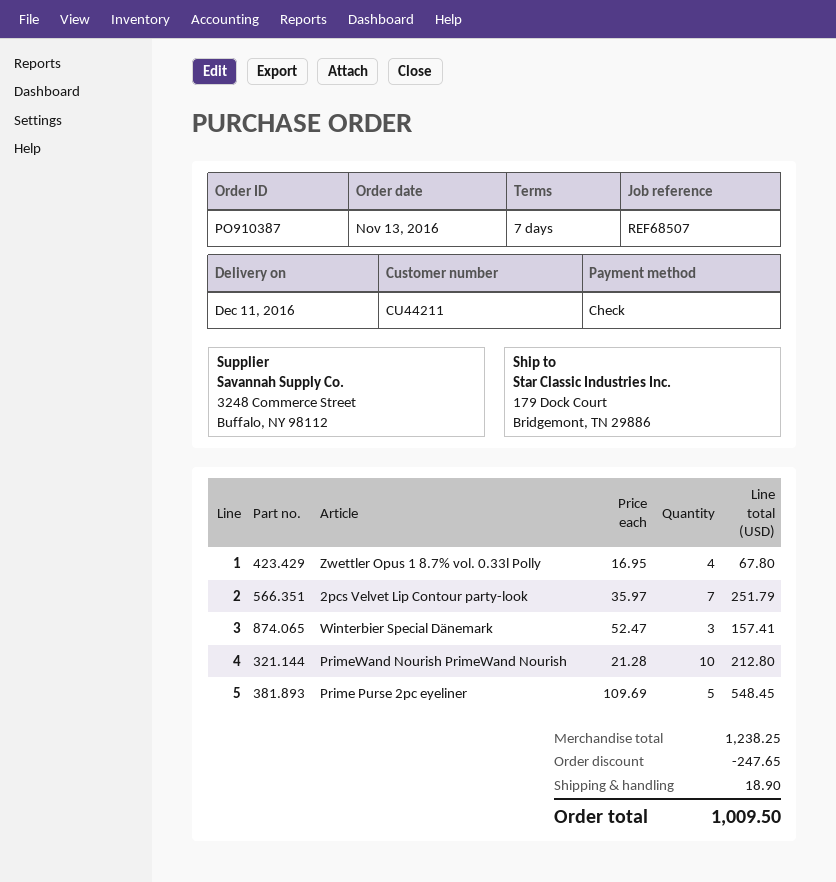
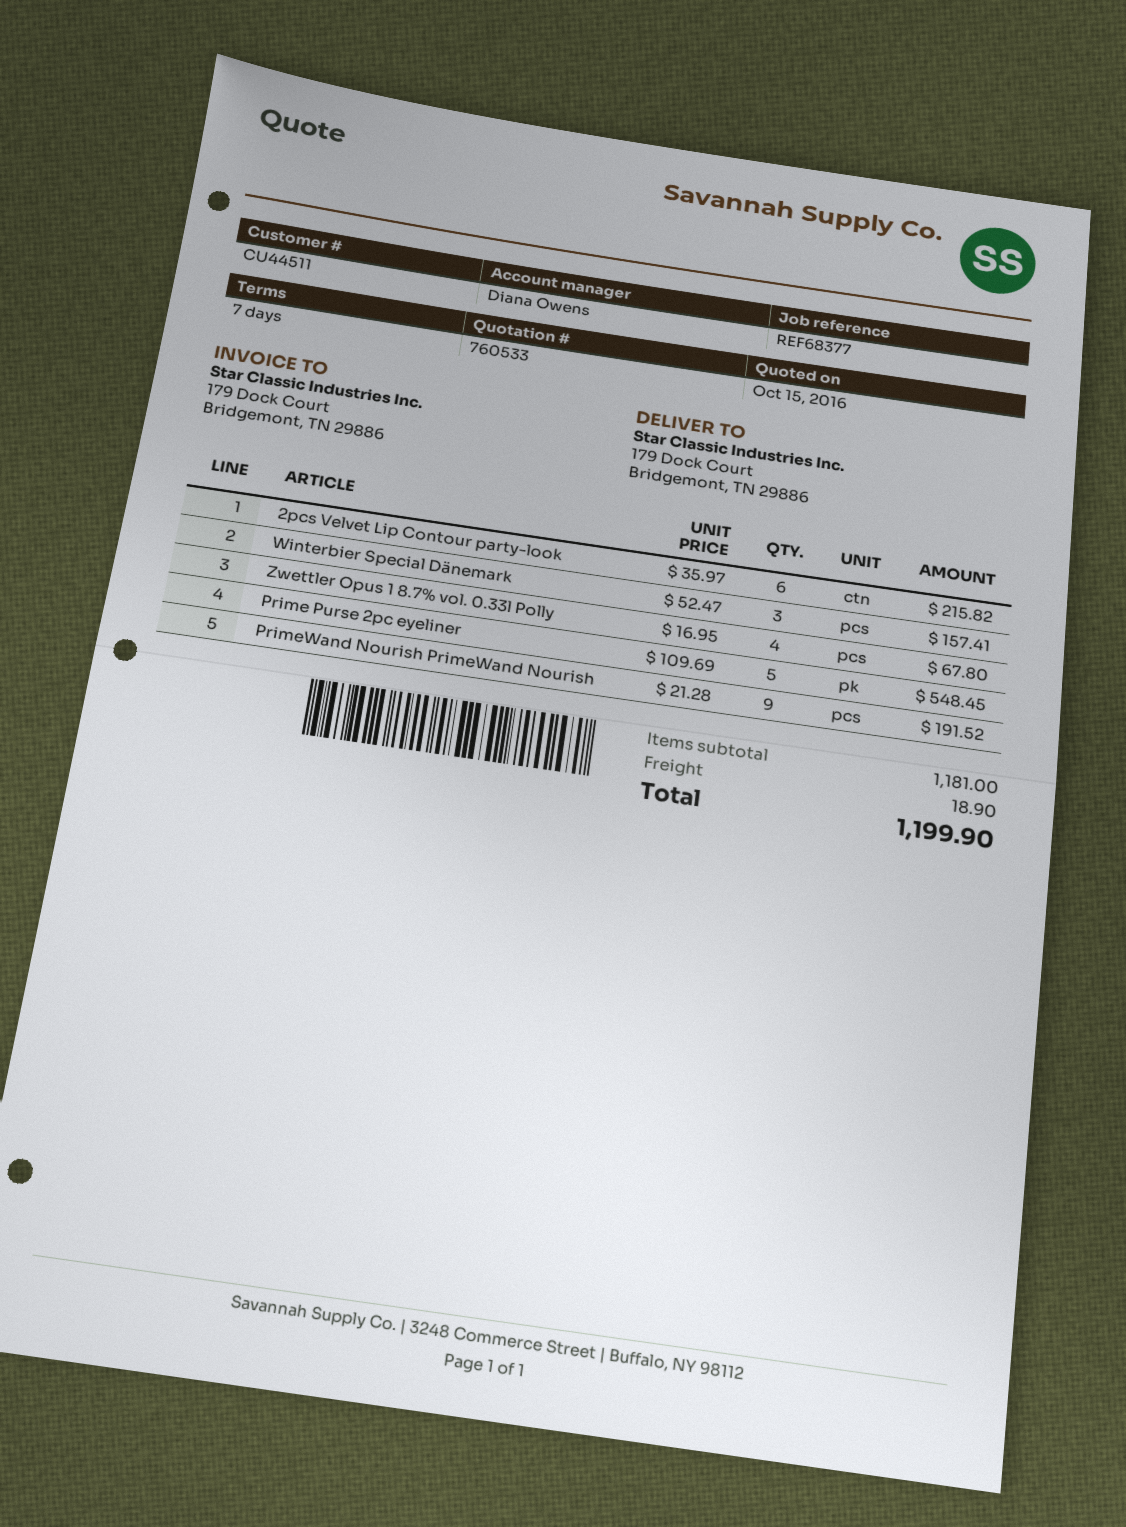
customer number: CU44211 -> CU44511
reference: REF68507 -> REF68377
2pcs Velvet Lip Contour party-look: 7 x 35.97 = 251.79 -> 6 x 35.97 = 215.82
PrimeWand Nourish PrimeWand Nourish: 10 x 21.28 = 212.80 -> 9 x 21.28 = 191.52
subtotal: 1238.25 -> 1181.00
discount: 247.65 -> none
total: 1009.50 -> 1199.90

